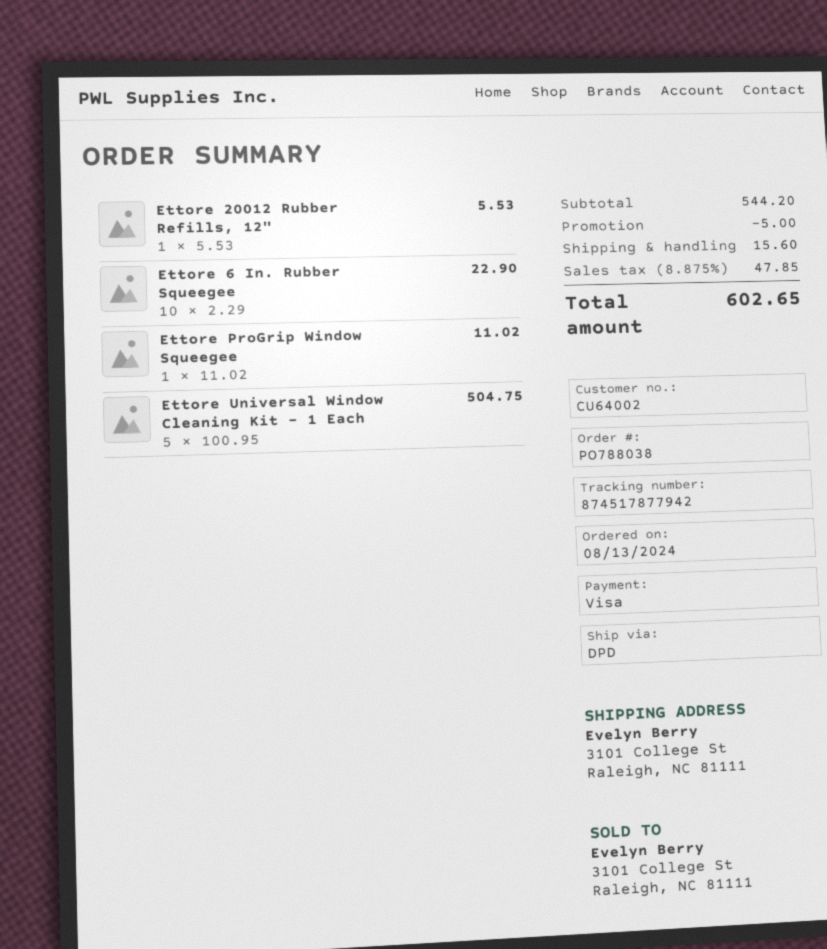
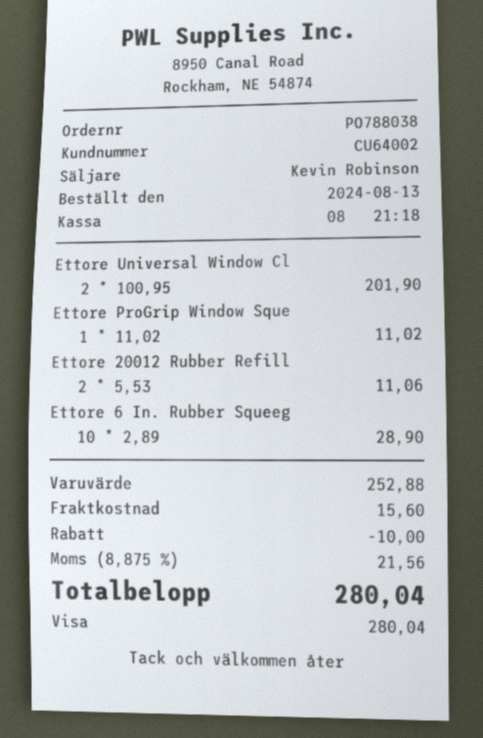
Ettore 20012 Rubber Refills, 12": 1 x 5.53 = 5.53 -> 2 x 5.53 = 11.06
Ettore 6 In. Rubber Squeegee: 10 x 2.29 = 22.90 -> 10 x 2.89 = 28.90
Ettore Universal Window Cleaning Kit - 1 Each: 5 x 100.95 = 504.75 -> 2 x 100.95 = 201.90
subtotal: 544.20 -> 252.88
discount: 5.00 -> 10.00
tax: 8.875% = 47.85 -> 8.875% = 21.56
total: 602.65 -> 280.04

